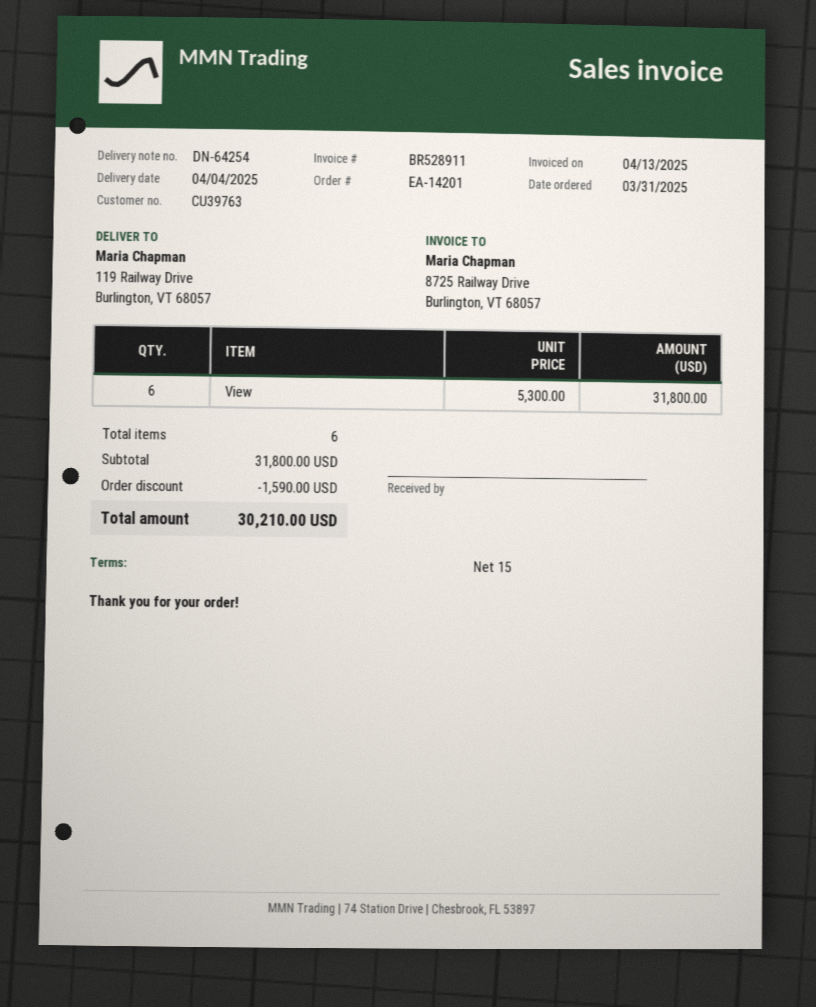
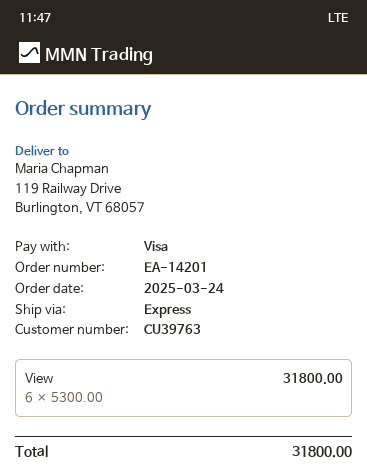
order date: 2025-03-31 -> 2025-03-24
discount: 1590.00 -> none
total: 30210.00 -> 31800.00

